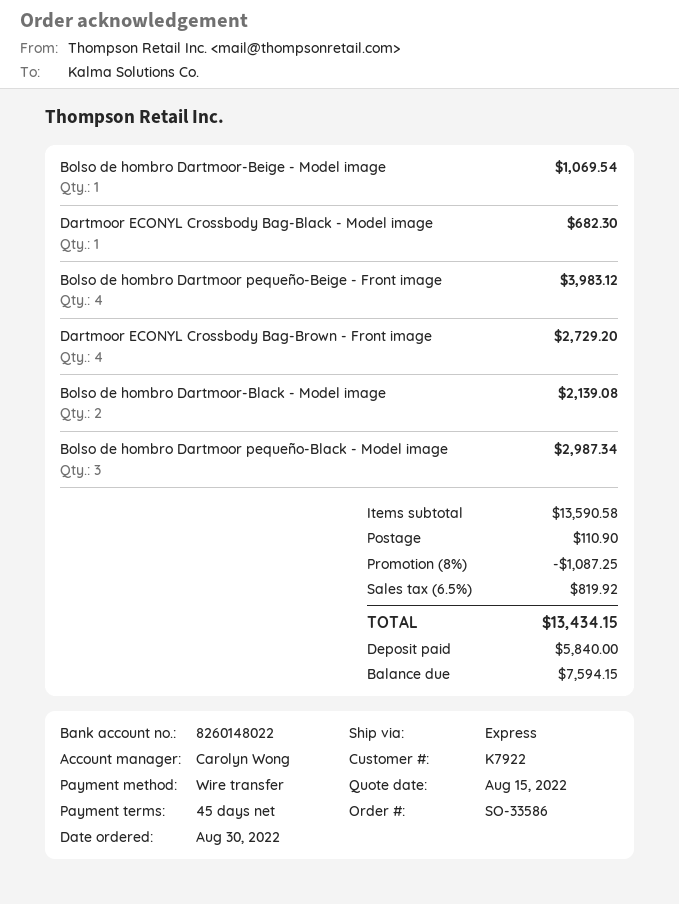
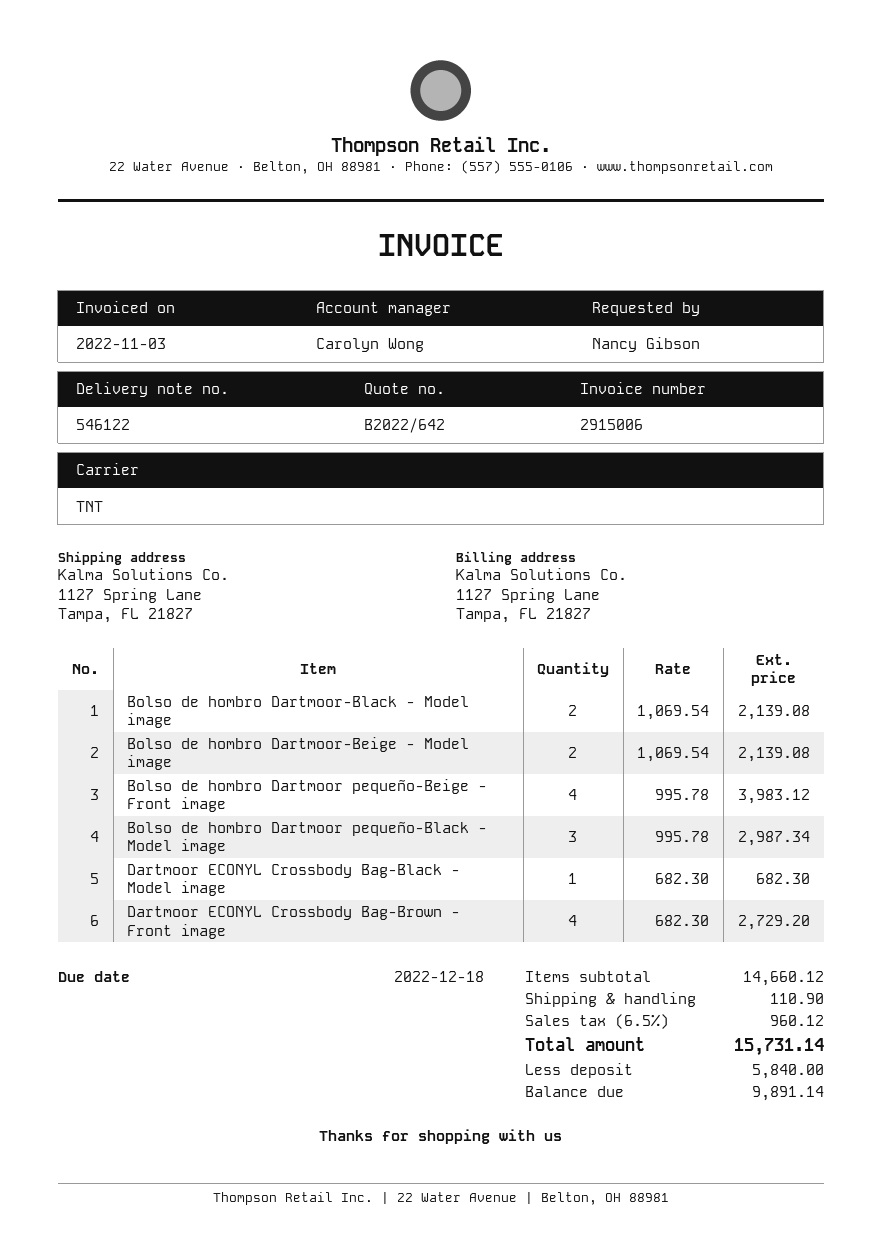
shipping method: express -> TNT
Bolso de hombro Dartmoor-Beige - Model image: 1 for 1069.54 -> 2 for 2139.08
subtotal: 13590.58 -> 14660.12
discount: 8% = 1087.25 -> none
tax: 6.5% = 819.92 -> 6.5% = 960.12
total: 13434.15 -> 15731.14
balance: 7594.15 -> 9891.14

